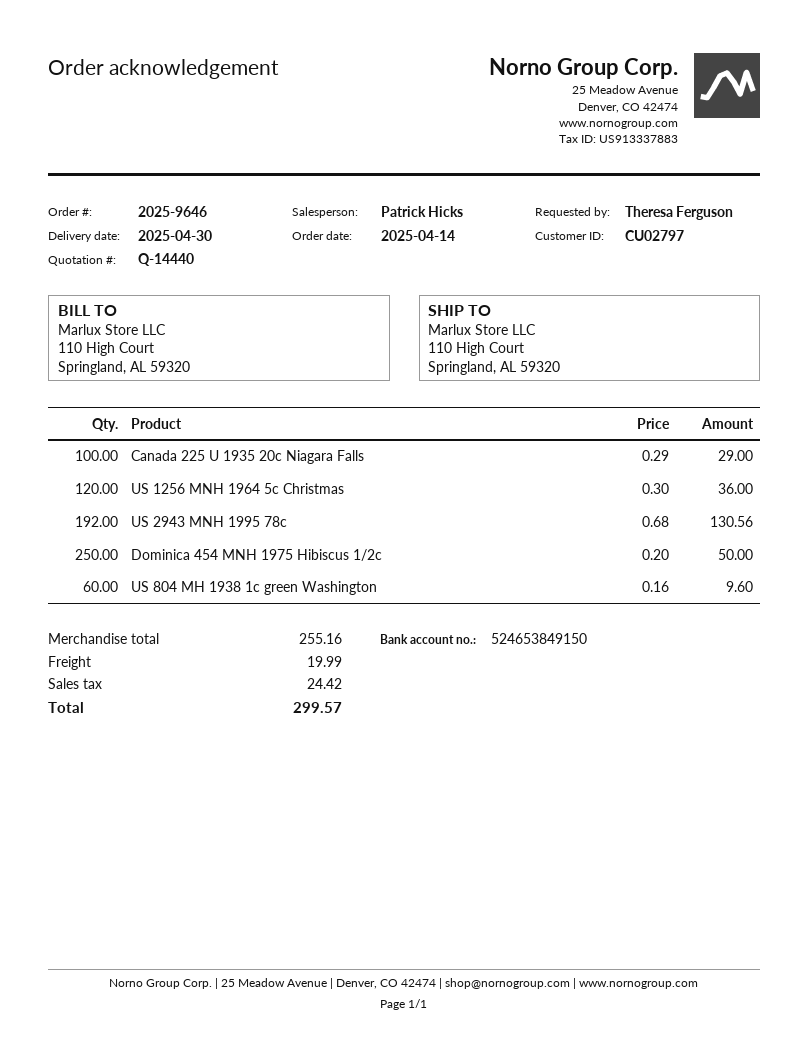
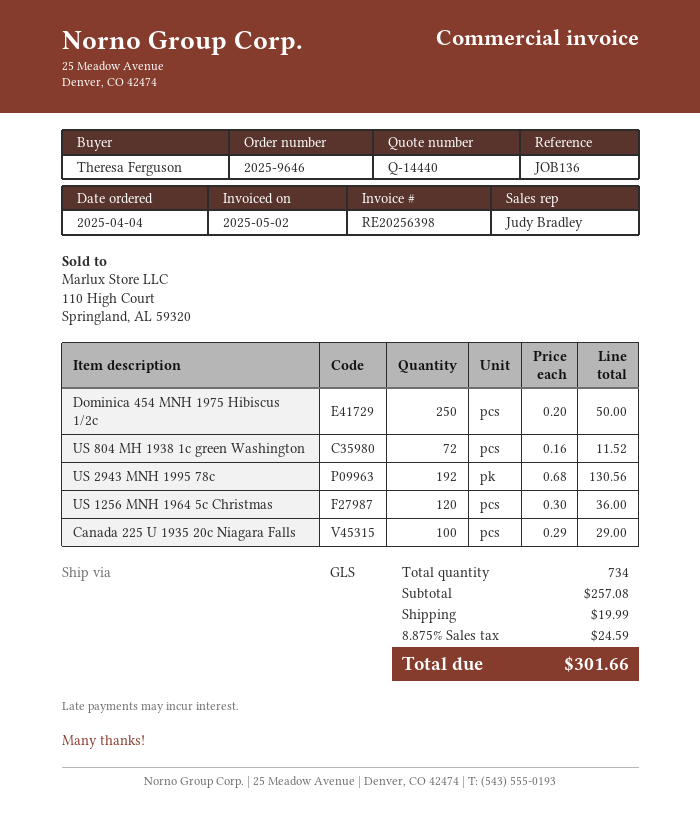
order date: 2025-04-14 -> 2025-04-04
sales rep: Patrick Hicks -> Judy Bradley
US 804 MH 1938 1c green Washington: 60 x 0.16 = 9.60 -> 72 x 0.16 = 11.52
subtotal: 255.16 -> 257.08
tax: 24.42 -> 24.59
total: 299.57 -> 301.66

